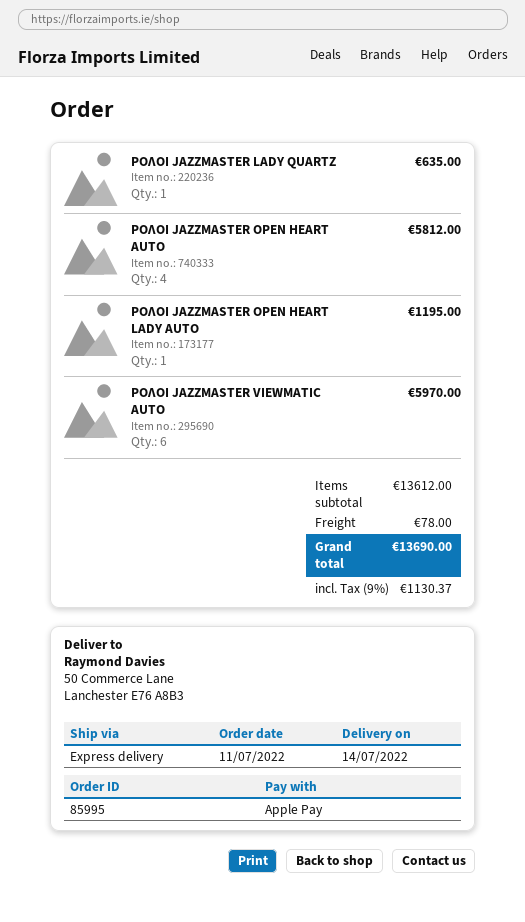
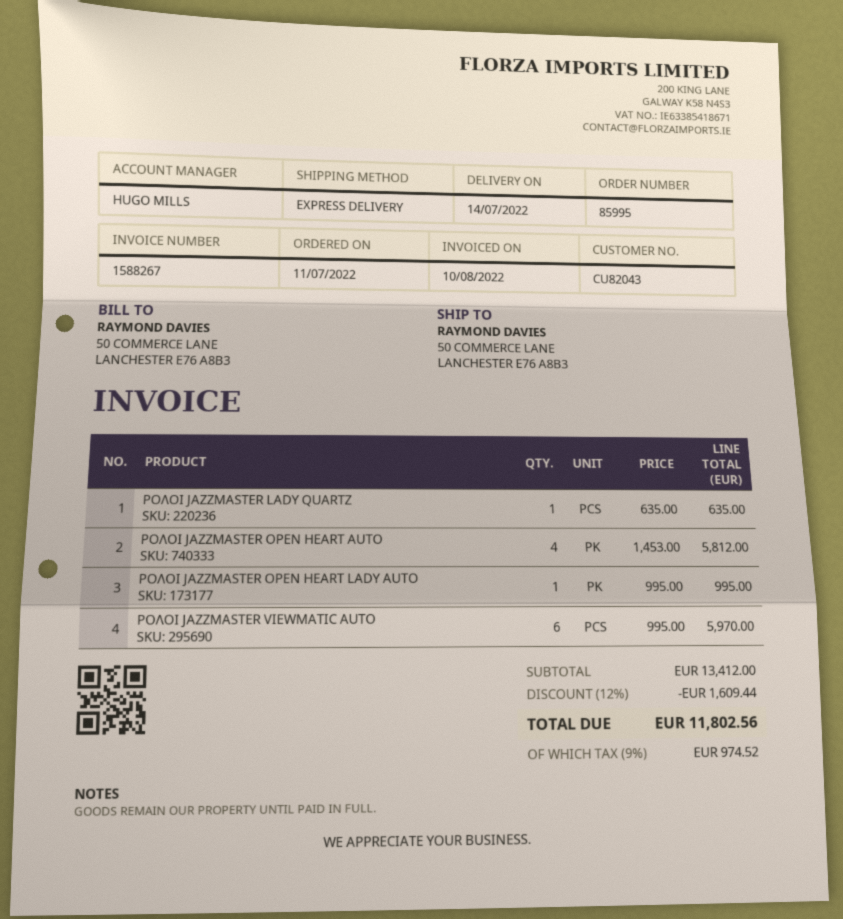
ΡΟΛΟΙ JAZZMASTER OPEN HEART LADY AUTO: 1 for 1195.00 -> 1 for 995.00
subtotal: 13612.00 -> 13412.00
discount: none -> 12% = 1609.44
shipping: 78.00 -> none
tax: 9% = 1130.37 -> 9% = 974.52
total: 13690.00 -> 11802.56

